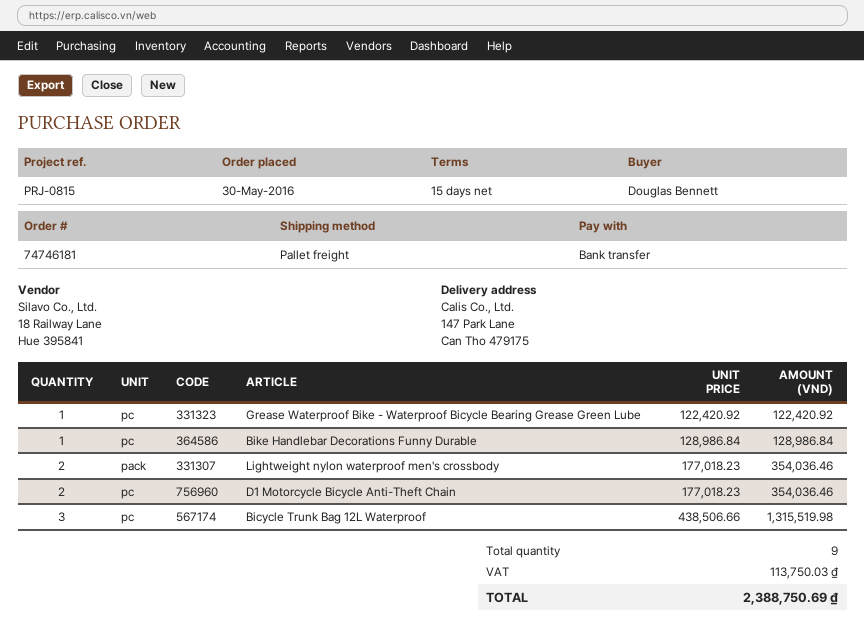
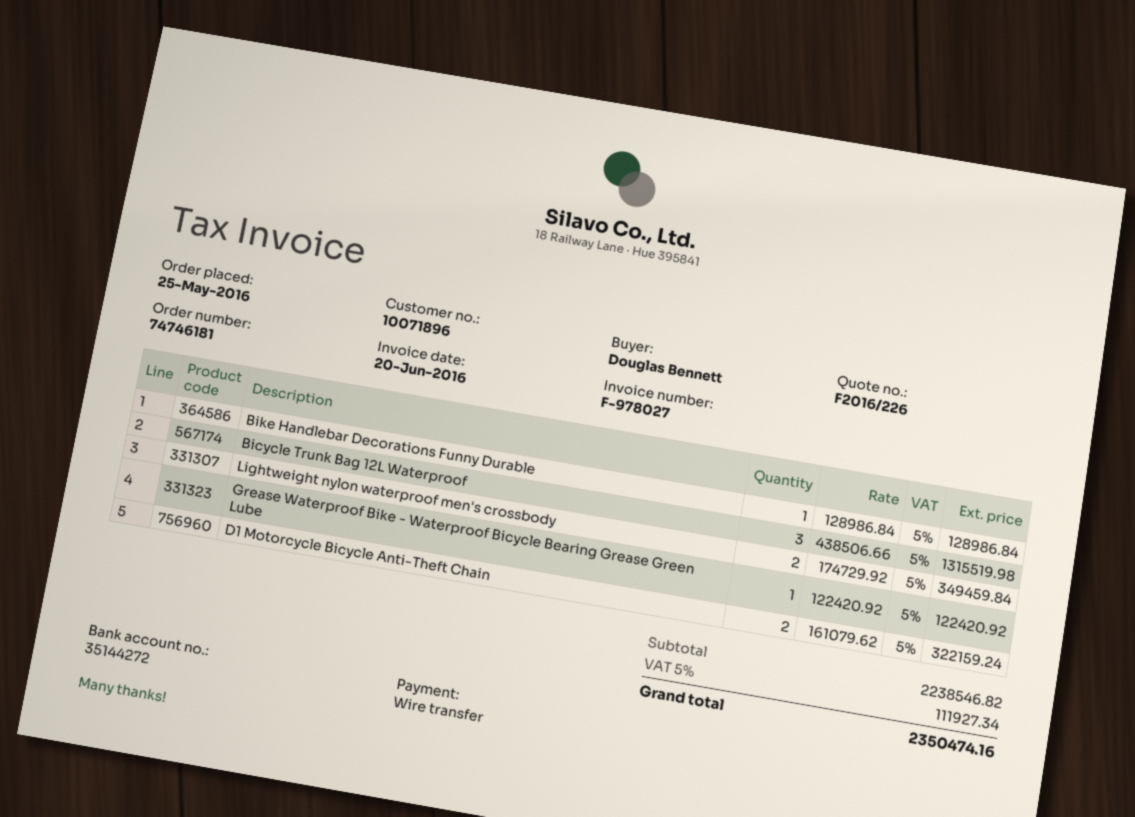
order date: 2016-05-30 -> 2016-05-25
Lightweight nylon waterproof men's crossbody: 2 x 177018.23 = 354036.46 -> 2 x 174729.92 = 349459.84
D1 Motorcycle Bicycle Anti-Theft Chain: 2 x 177018.23 = 354036.46 -> 2 x 161079.62 = 322159.24
tax: 113750.03 -> 111927.34
total: 2388750.69 -> 2350474.16

